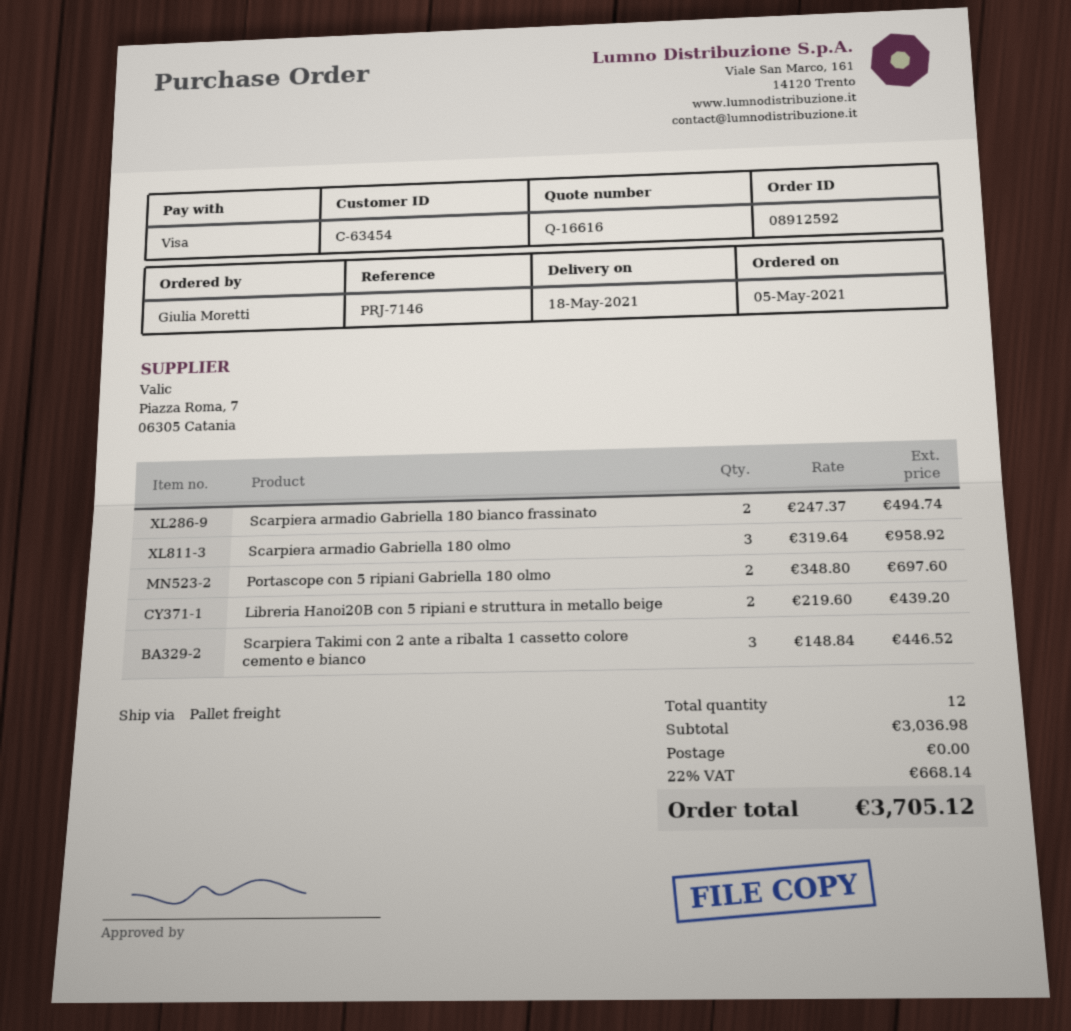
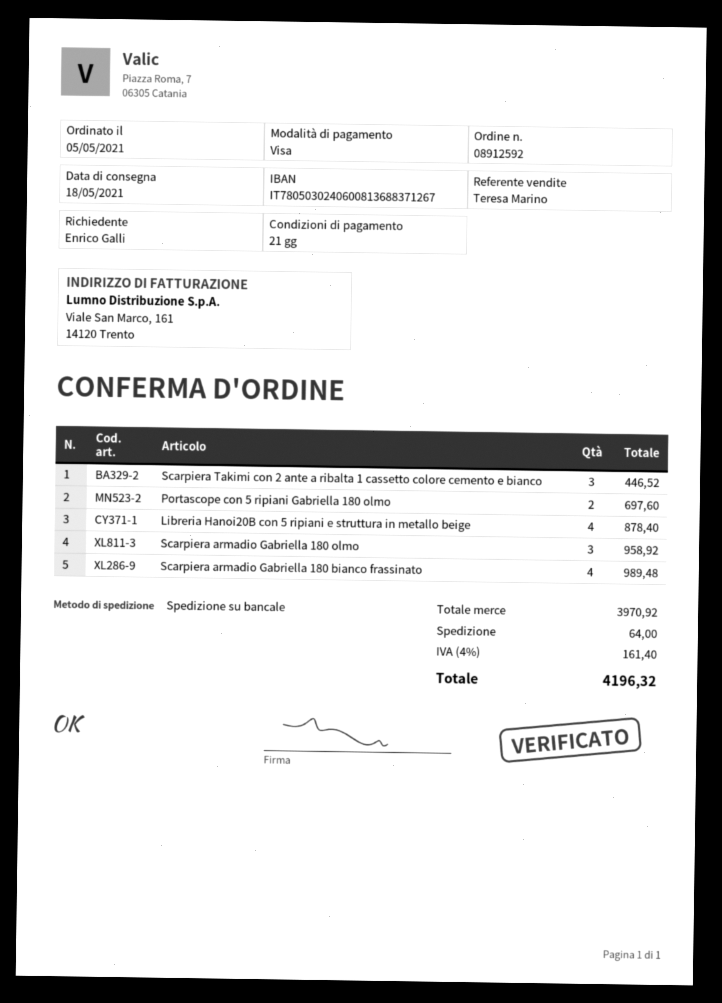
ordered by: Giulia Moretti -> Enrico Galli
Scarpiera armadio Gabriella 180 bianco frassinato: 2 for 494.74 -> 4 for 989.48
Libreria Hanoi20B con 5 ripiani e struttura in metallo beige: 2 for 439.20 -> 4 for 878.40
subtotal: 3036.98 -> 3970.92
shipping: 0.00 -> 64.00
tax: 22% = 668.14 -> 4% = 161.40
total: 3705.12 -> 4196.32

